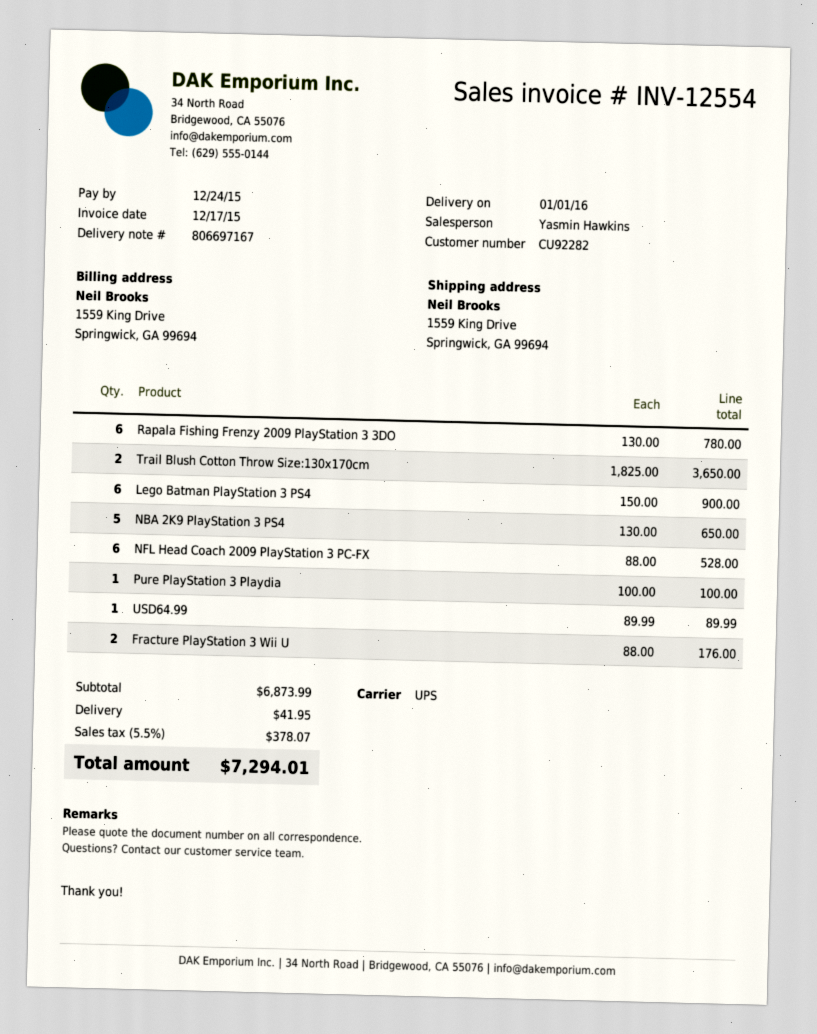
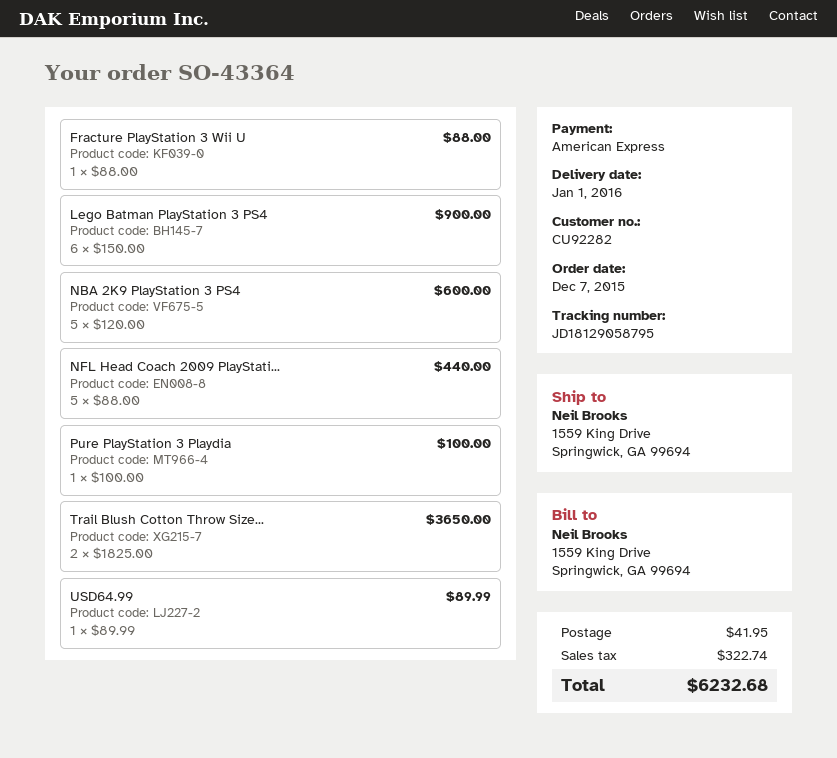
Rapala Fishing Frenzy 2009 PlayStation 3 3DO: 6 x 130.00 = 780.00 -> none
NBA 2K9 PlayStation 3 PS4: 5 x 130.00 = 650.00 -> 5 x 120.00 = 600.00
NFL Head Coach 2009 PlayStation 3 PC-FX: 6 x 88.00 = 528.00 -> 5 x 88.00 = 440.00
Fracture PlayStation 3 Wii U: 2 x 88.00 = 176.00 -> 1 x 88.00 = 88.00
tax: 378.07 -> 322.74
total: 7294.01 -> 6232.68

